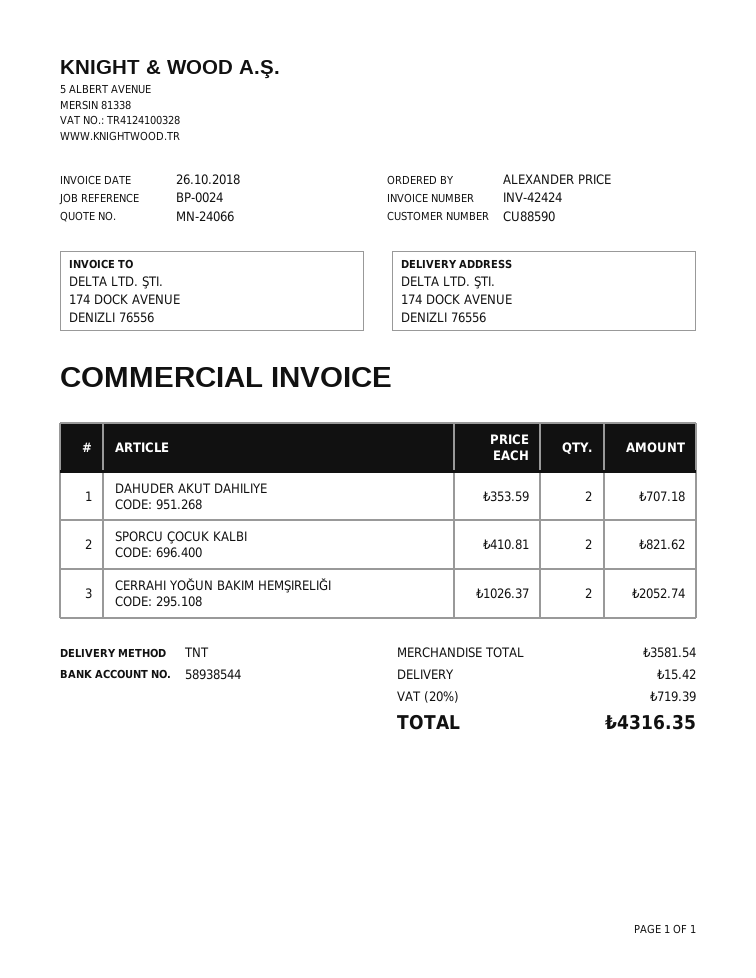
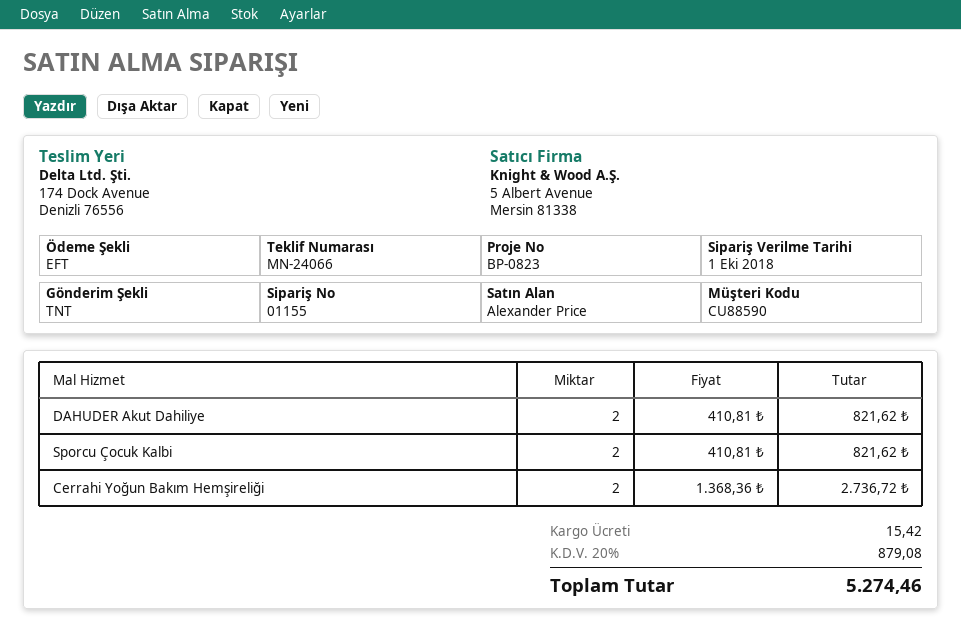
reference: BP-0024 -> BP-0823
DAHUDER AKUT DAHILIYE: 2 x 353.59 = 707.18 -> 2 x 410.81 = 821.62
CERRAHI YOĞUN BAKIM HEMŞIRELIĞI: 2 x 1026.37 = 2052.74 -> 2 x 1368.36 = 2736.72
tax: 20% = 719.39 -> 20% = 879.08
total: 4316.35 -> 5274.46

